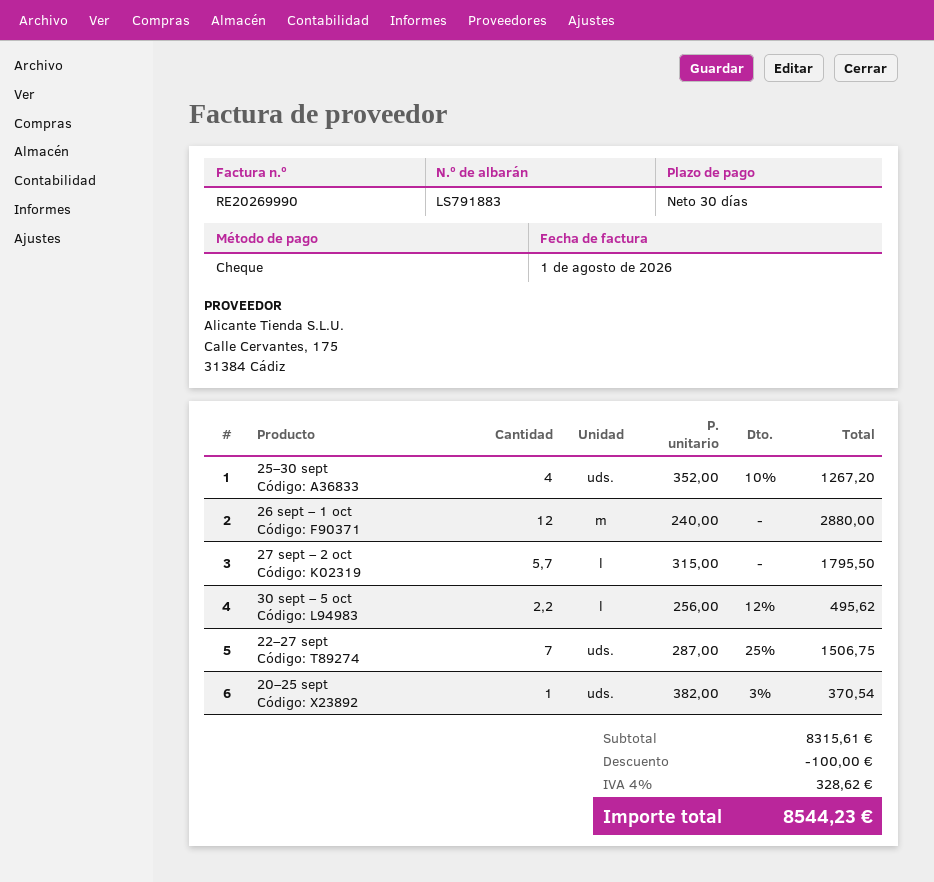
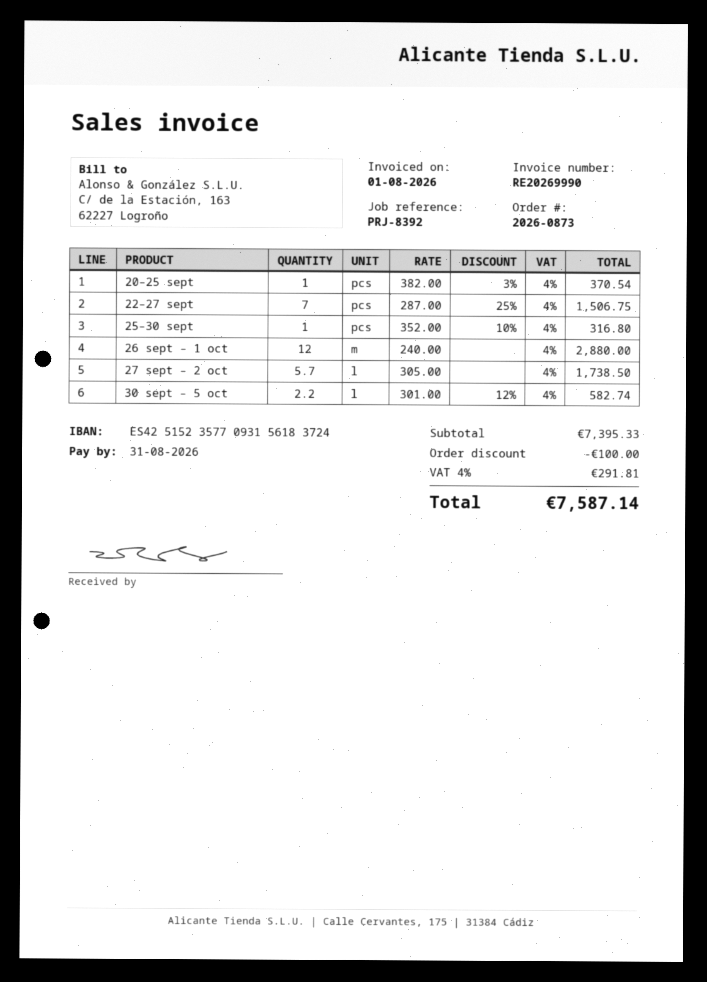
25–30 sept: 4 x 352.00 - 10% = 1267.20 -> 1 x 352.00 - 10% = 316.80
27 sept – 2 oct: 5.7 x 315.00 = 1795.50 -> 5.7 x 305.00 = 1738.50
30 sept – 5 oct: 2.2 x 256.00 - 12% = 495.62 -> 2.2 x 301.00 - 12% = 582.74
subtotal: 8315.61 -> 7395.33
tax: 4% = 328.62 -> 4% = 291.81
total: 8544.23 -> 7587.14

